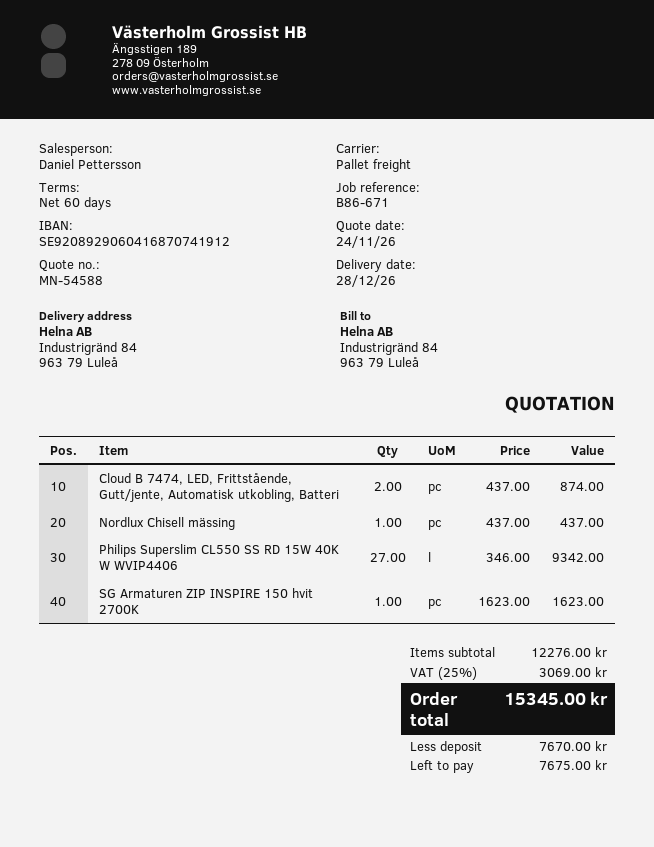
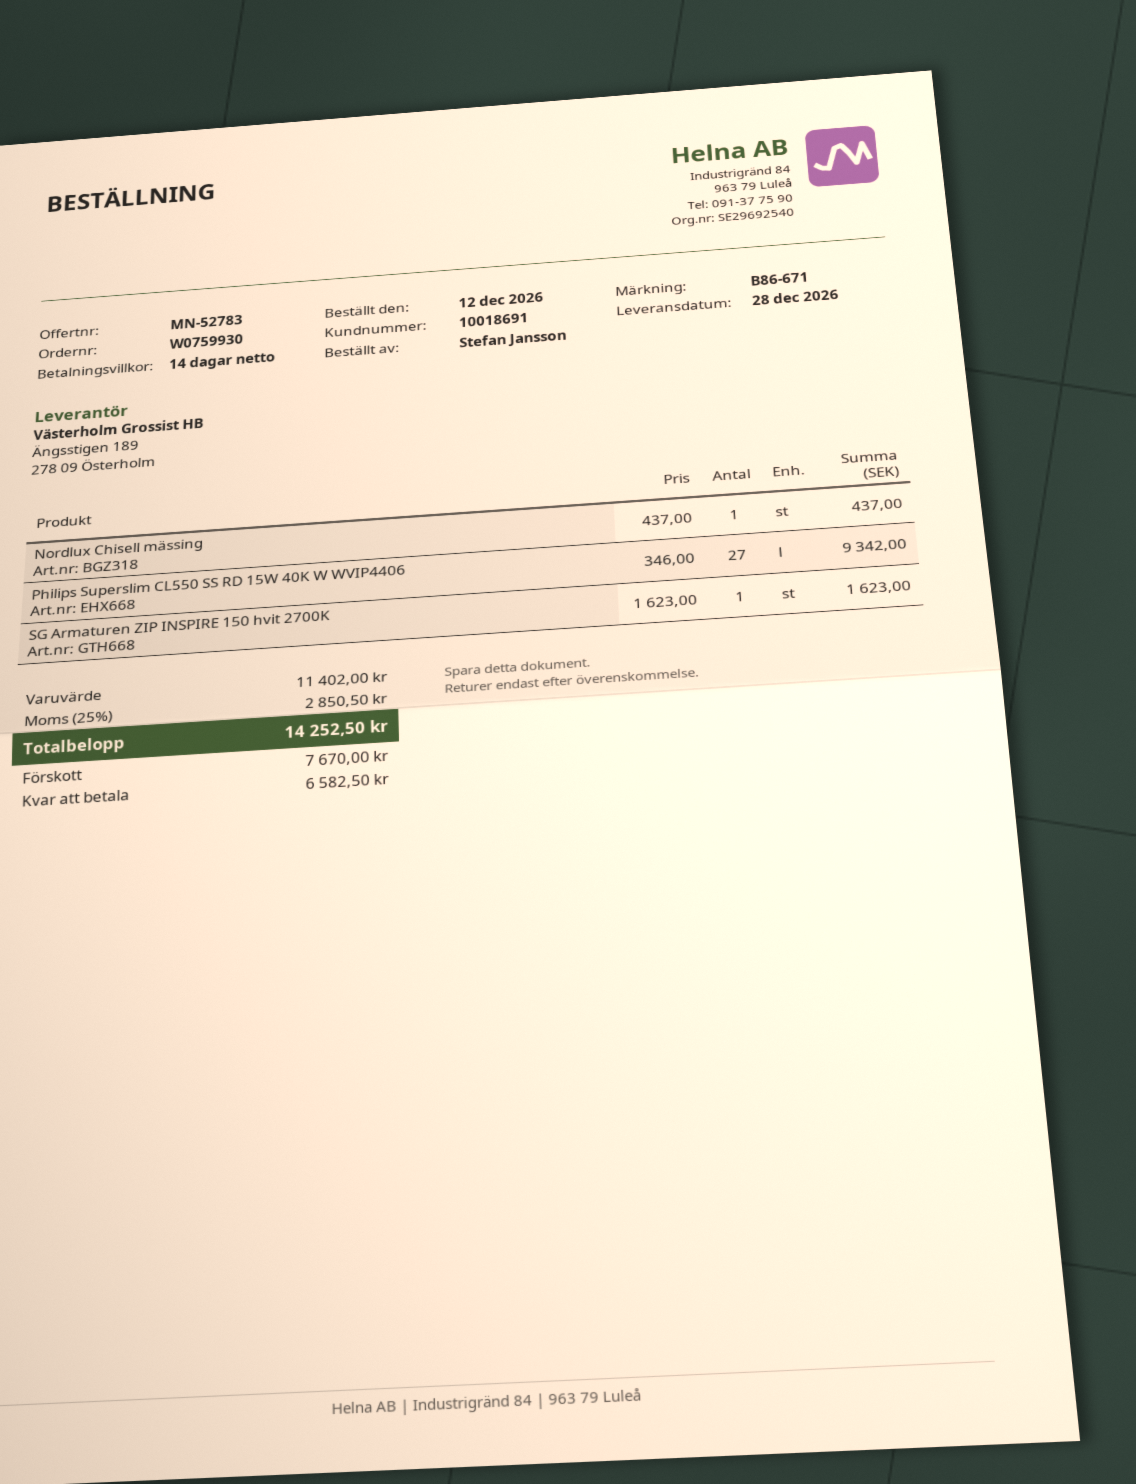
quote number: MN-54588 -> MN-52783
payment terms: 60 days -> 14 days
Cloud B 7474, LED, Frittstående, Gutt/jente, Automatisk utkobling, Batteri: 2 x 437.00 = 874.00 -> none
subtotal: 12276.00 -> 11402.00
tax: 25% = 3069.00 -> 25% = 2850.50
total: 15345.00 -> 14252.50
balance: 7675.00 -> 6582.50

